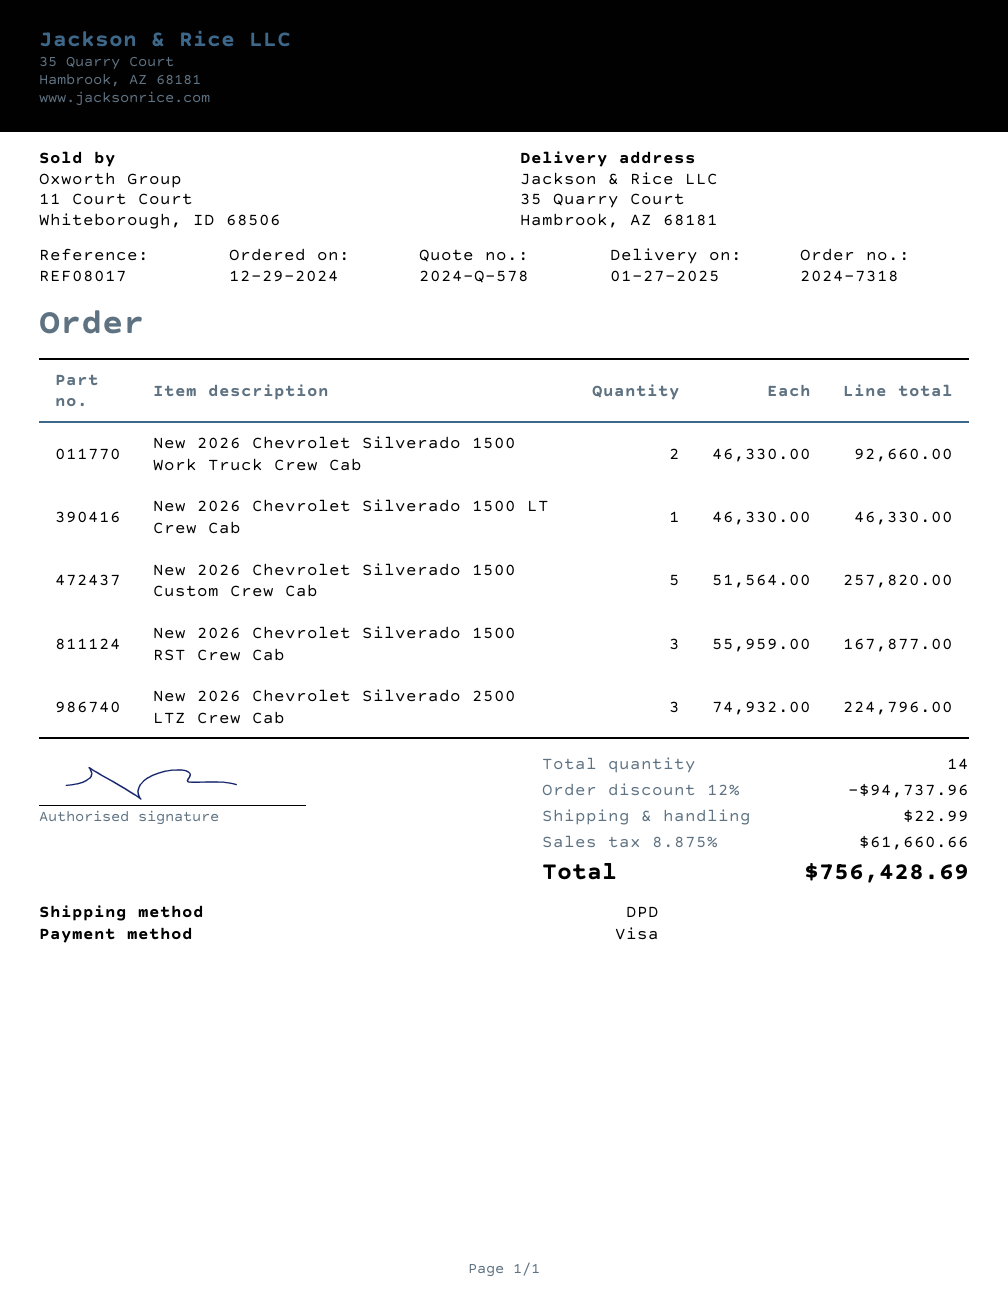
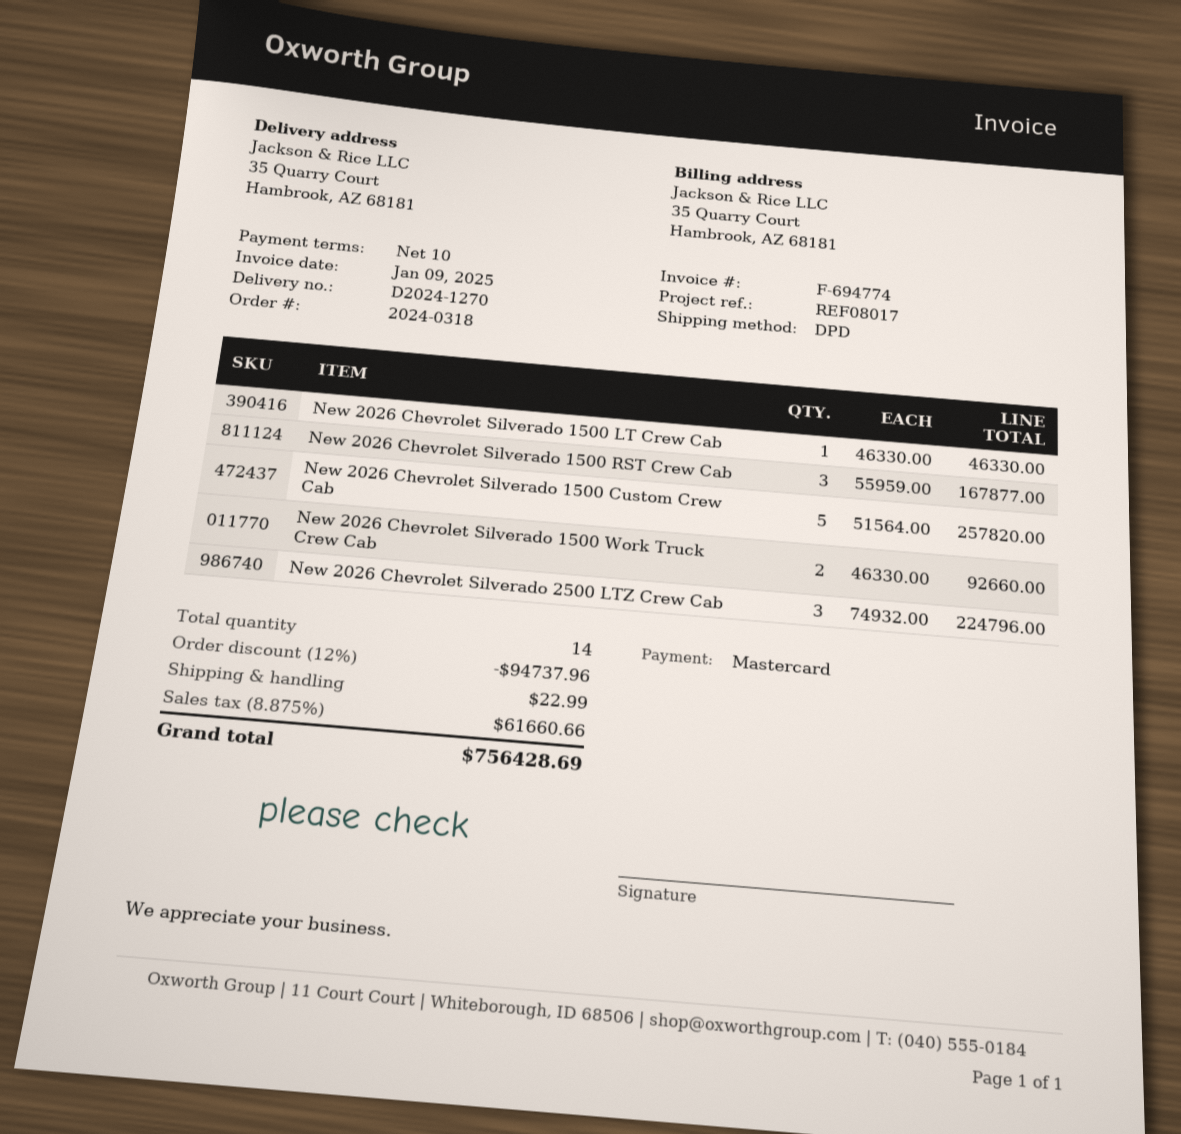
order number: 2024-7318 -> 2024-0318
payment method: Visa -> Mastercard

